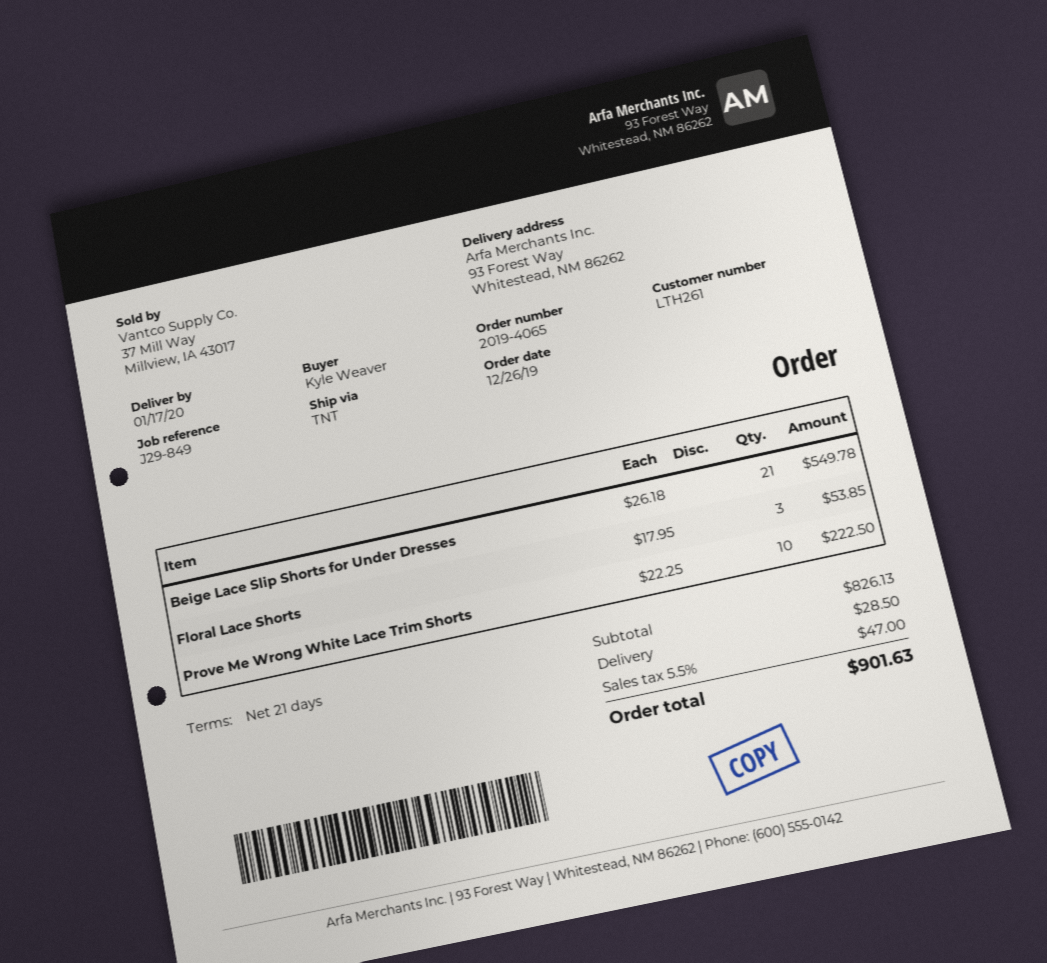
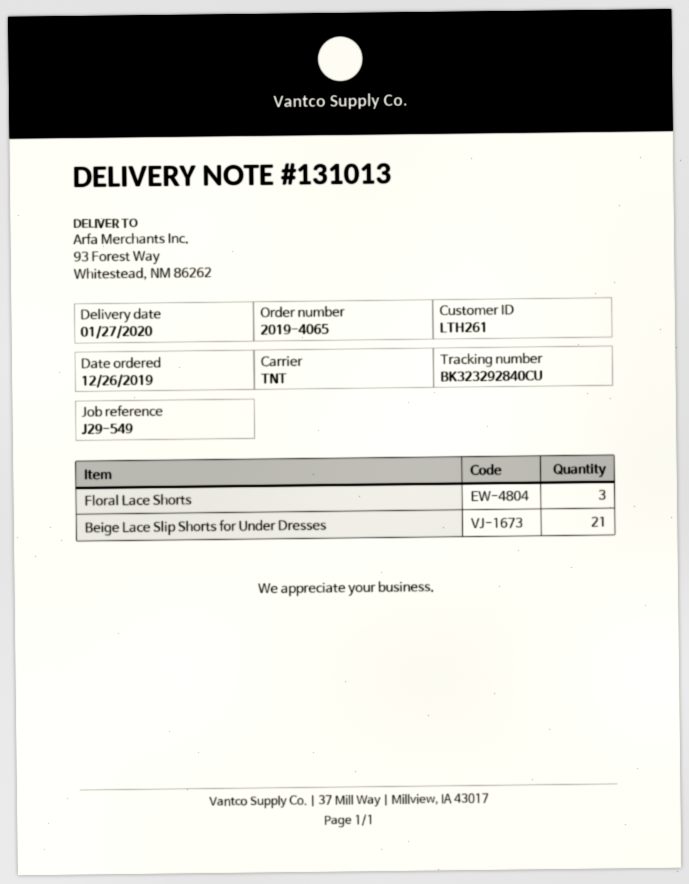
delivery date: 2020-01-17 -> 2020-01-27
reference: J29-849 -> J29-549
Prove Me Wrong White Lace Trim Shorts: 10 -> none

